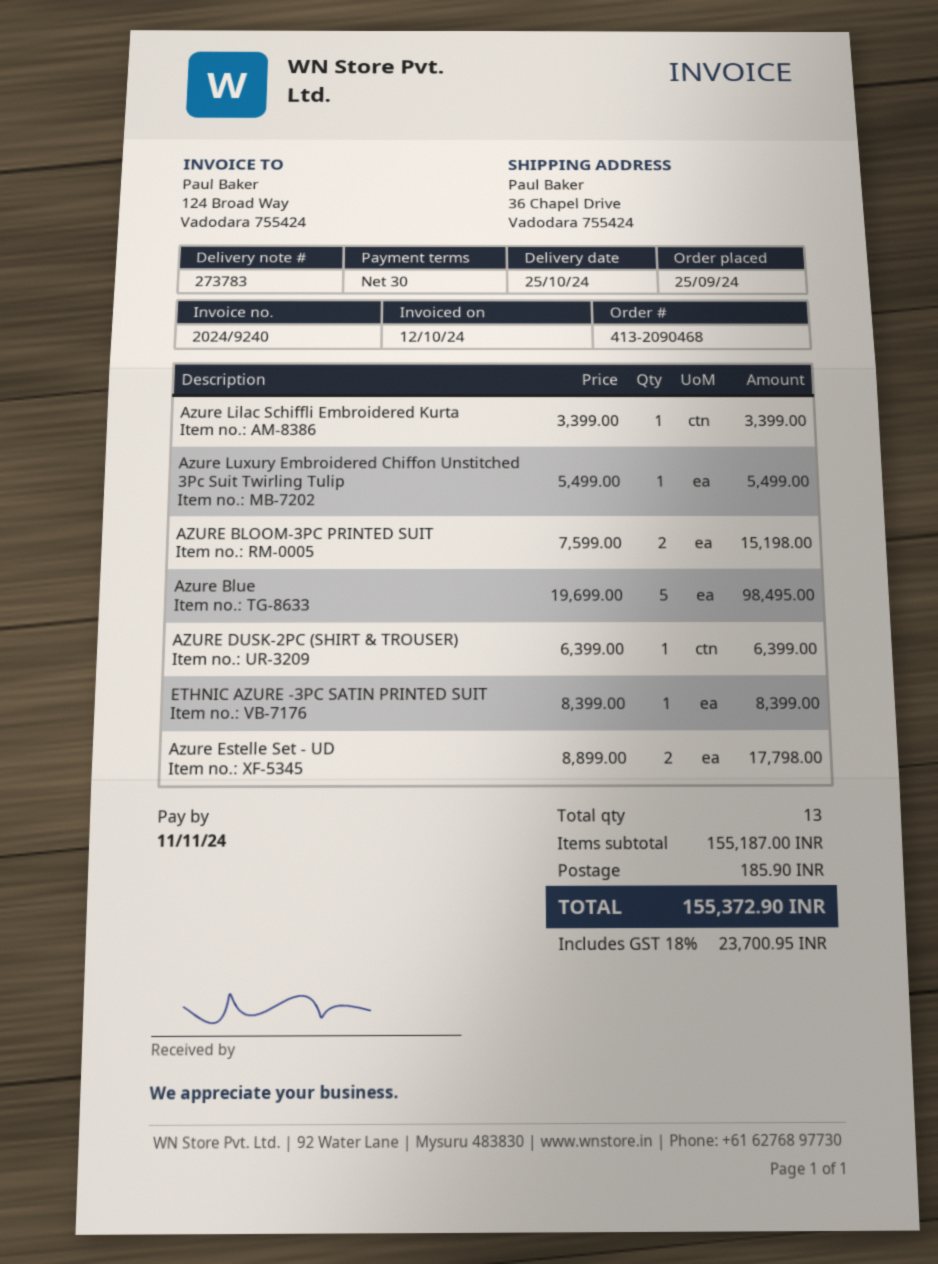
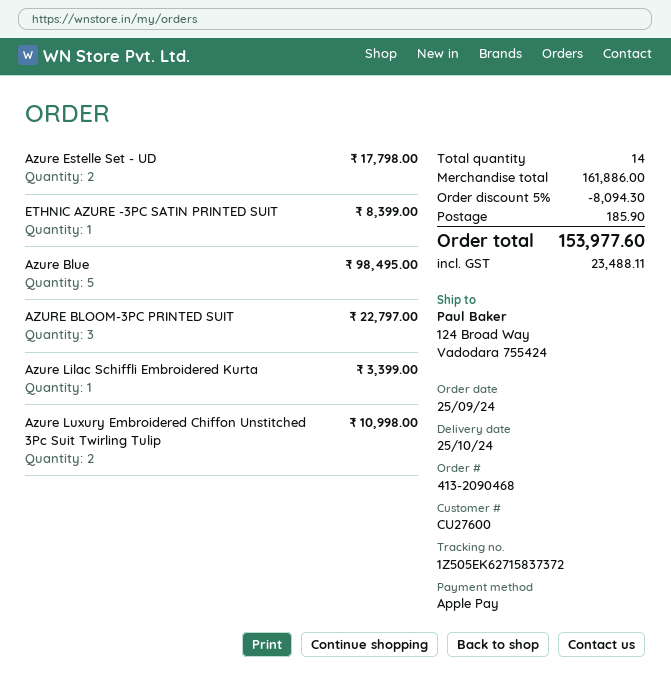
ship to: 36 Chapel Drive, Vadodara 755424 -> 124 Broad Way, Vadodara 755424
Azure Luxury Embroidered Chiffon Unstitched 3Pc Suit Twirling Tulip: 1 for 5499.00 -> 2 for 10998.00
AZURE BLOOM-3PC PRINTED SUIT: 2 for 15198.00 -> 3 for 22797.00
AZURE DUSK-2PC (SHIRT & TROUSER): 1 for 6399.00 -> none
total quantity: 13 -> 14
subtotal: 155187.00 -> 161886.00
discount: none -> 5% = 8094.30
tax: 23700.95 -> 23488.11
total: 155372.90 -> 153977.60

